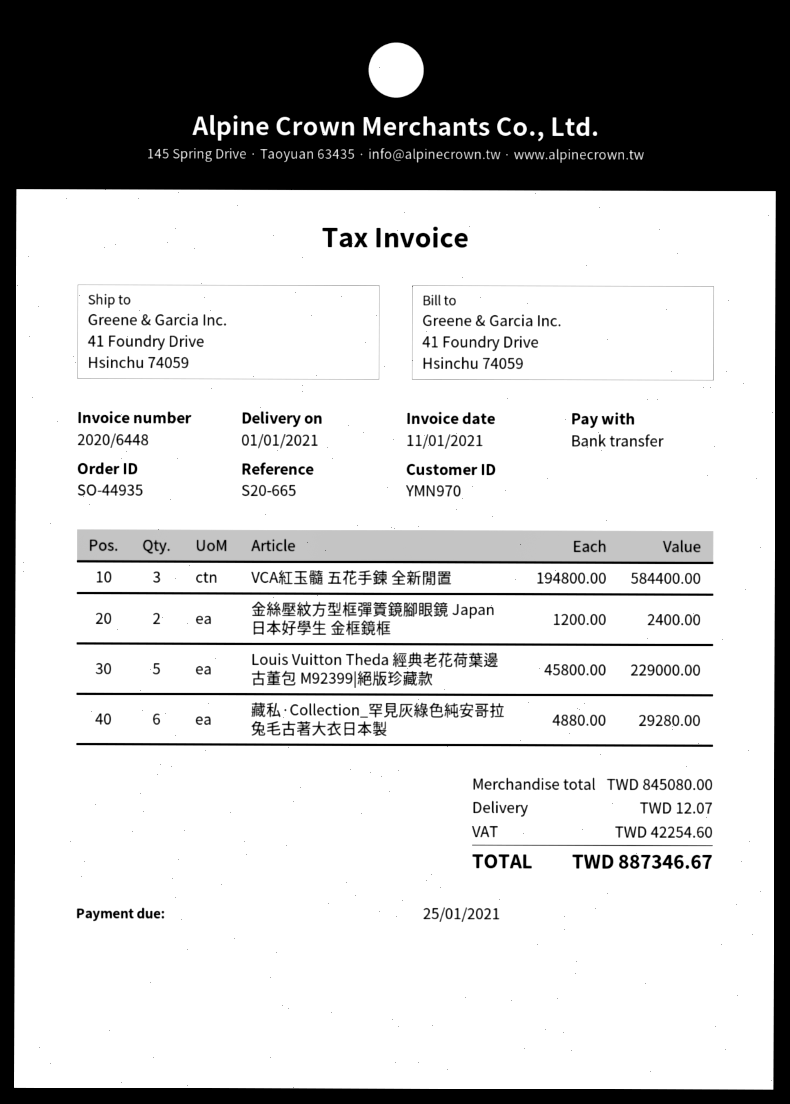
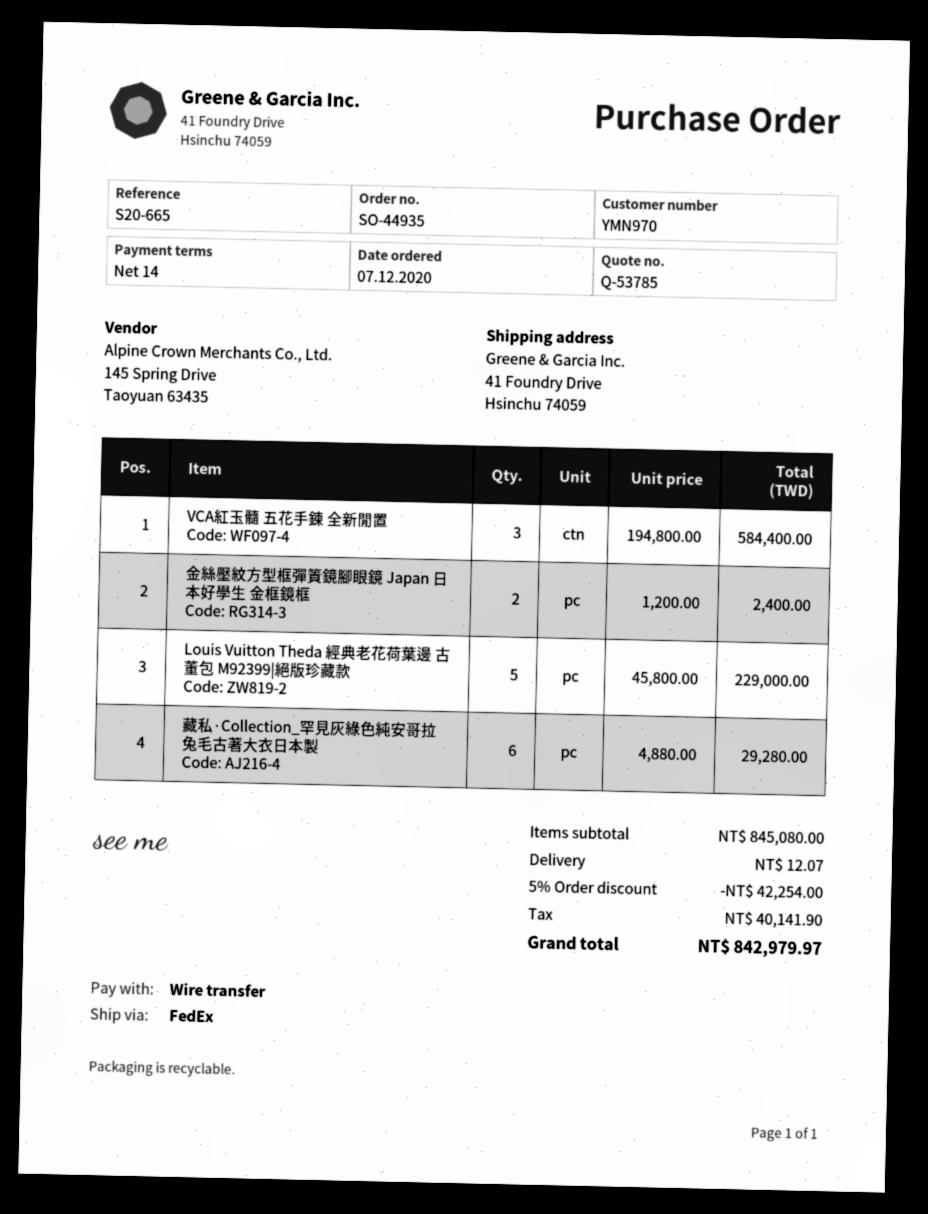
discount: none -> 5% = 42254.00
tax: 42254.60 -> 40141.90
total: 887346.67 -> 842979.97

